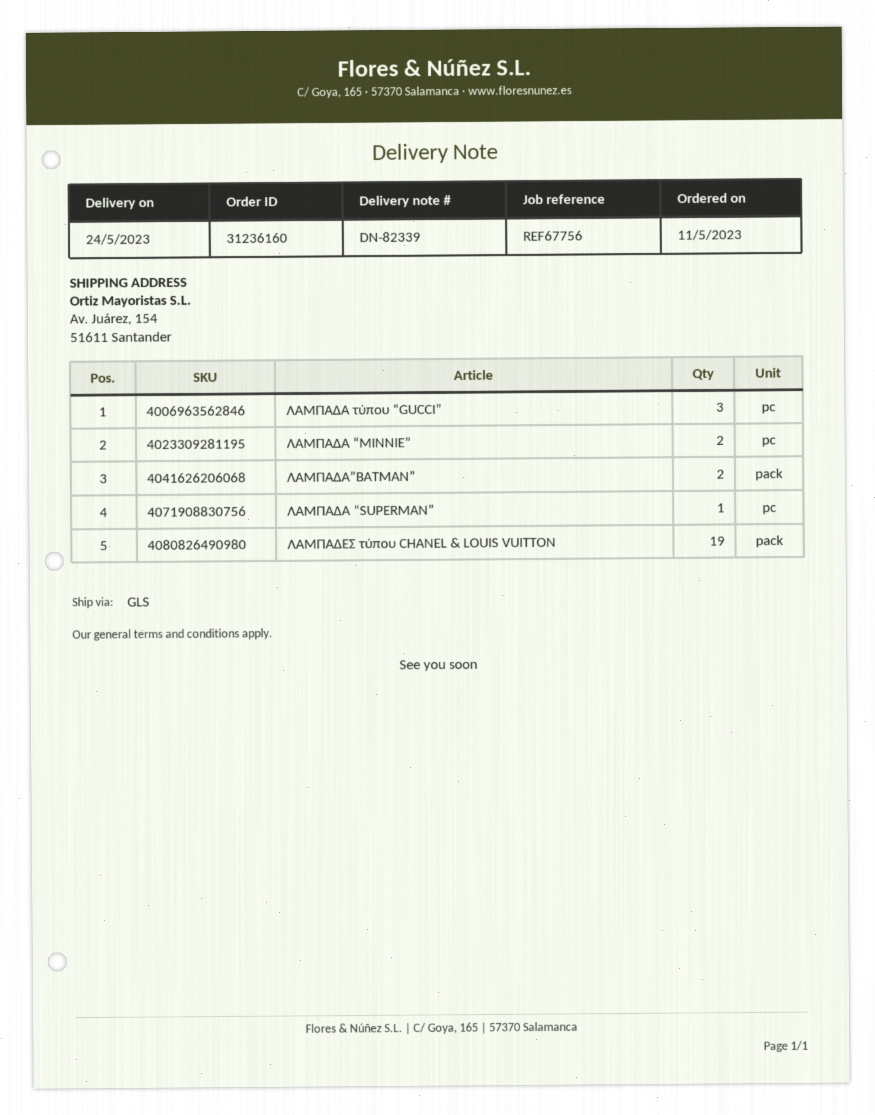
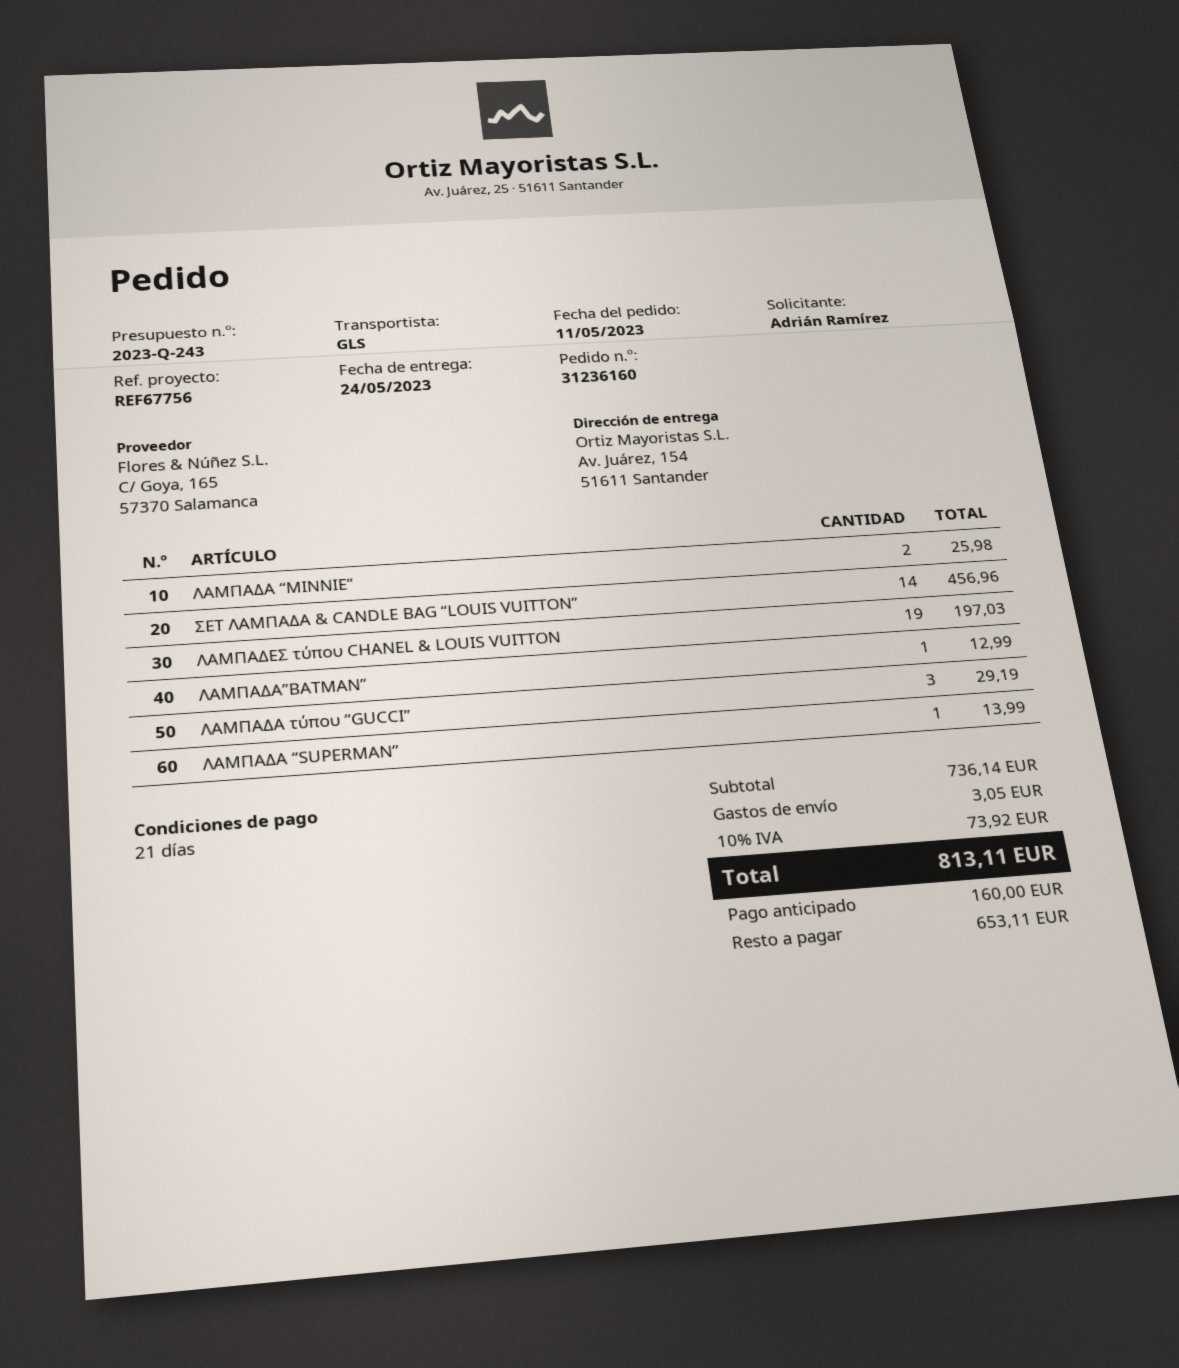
ΛΑΜΠΑΔΑ”BATMAN”: 2 -> 1
ΣΕΤ ΛΑΜΠΑΔΑ & CANDLE BAG “LOUIS VUITTON”: none -> 14

